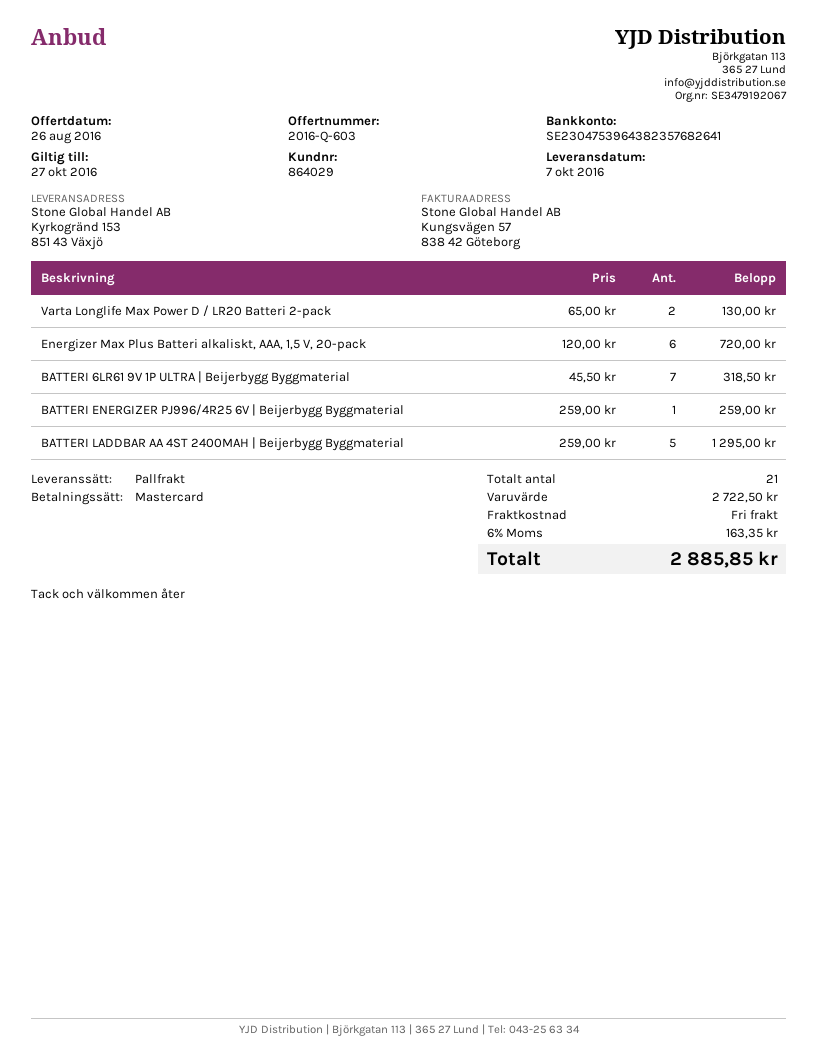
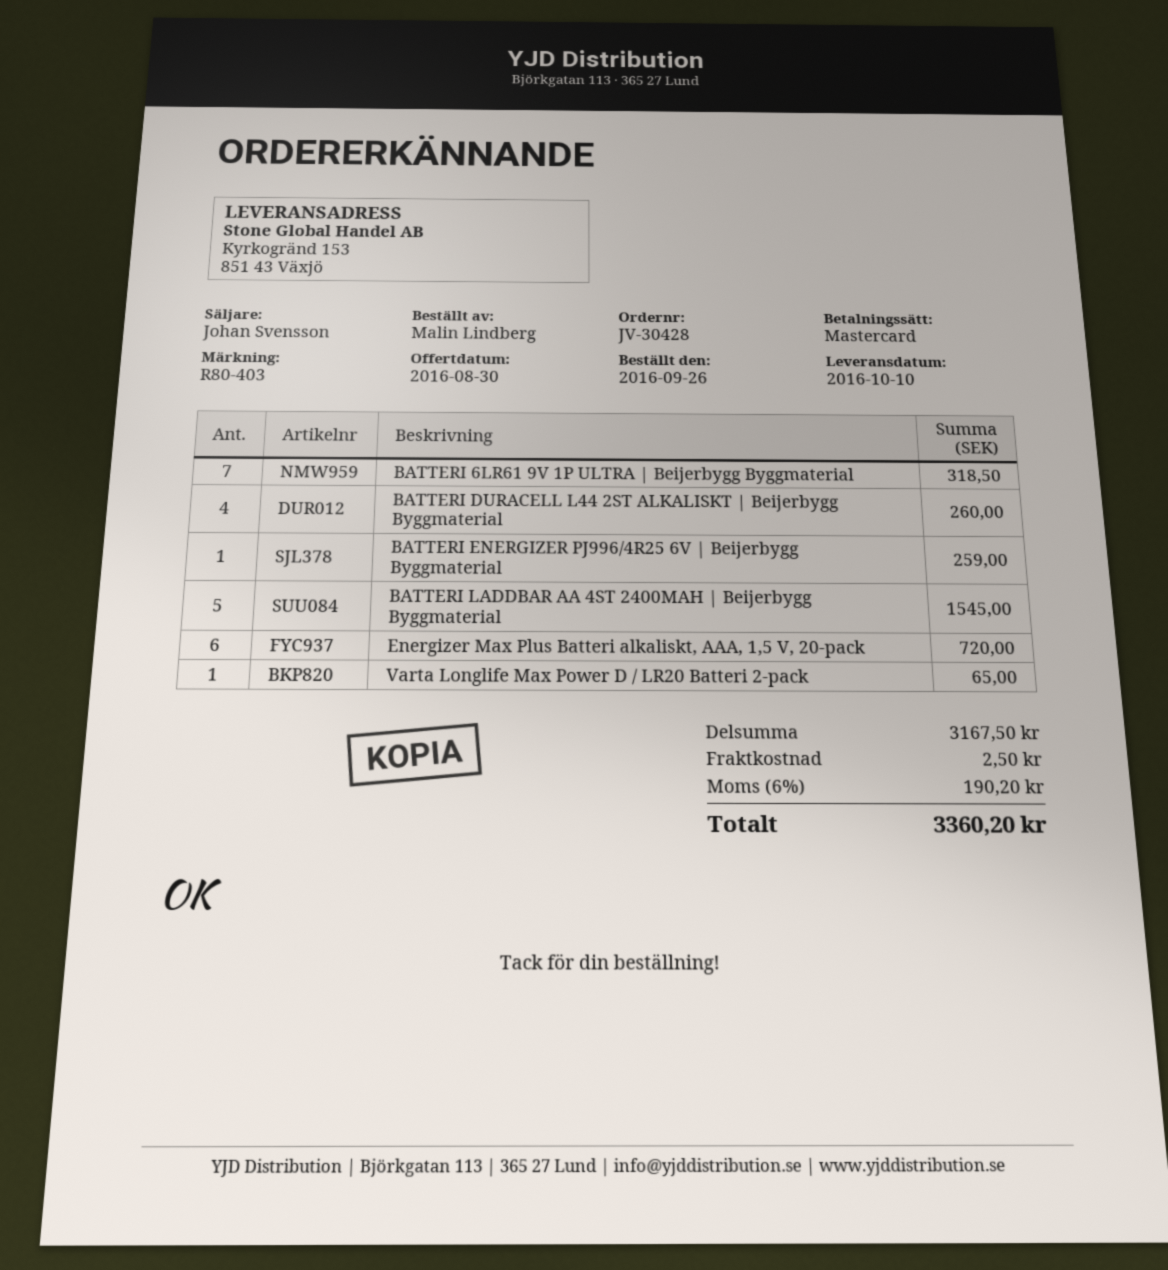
quote date: 2016-08-26 -> 2016-08-30
delivery date: 2016-10-07 -> 2016-10-10
Varta Longlife Max Power D / LR20 Batteri 2-pack: 2 for 130.00 -> 1 for 65.00
BATTERI LADDBAR AA 4ST 2400MAH | Beijerbygg Byggmaterial: 5 for 1295.00 -> 5 for 1545.00
BATTERI DURACELL L44 2ST ALKALISKT | Beijerbygg Byggmaterial: none -> 4 for 260.00
subtotal: 2722.50 -> 3167.50
shipping: 0.00 -> 2.50
tax: 6% = 163.35 -> 6% = 190.20
total: 2885.85 -> 3360.20

